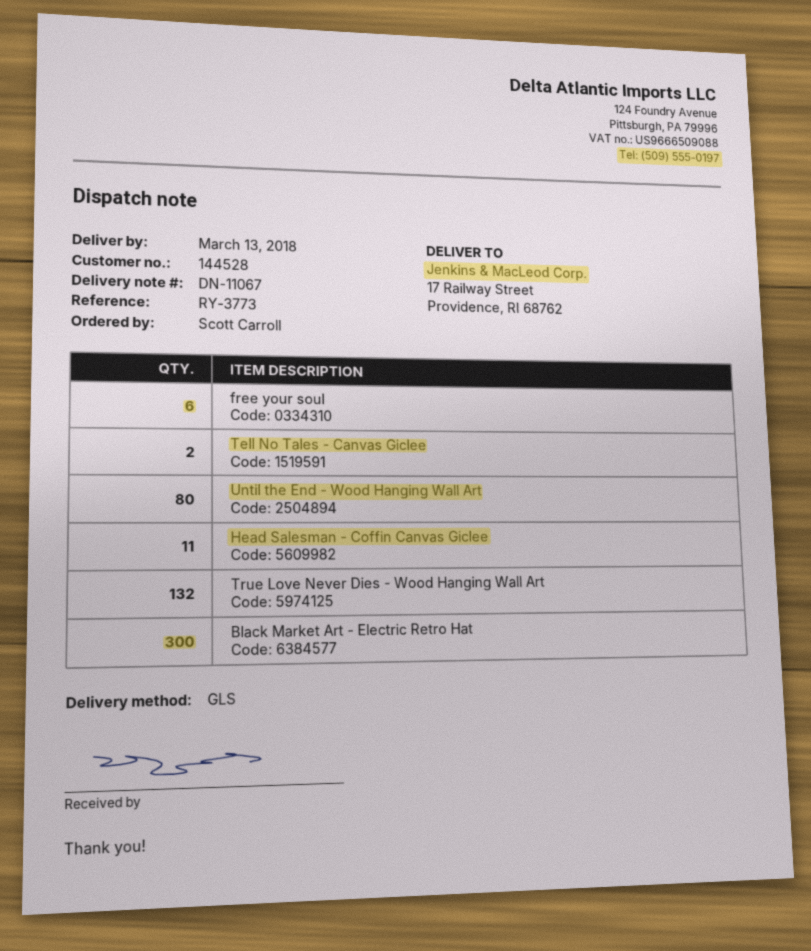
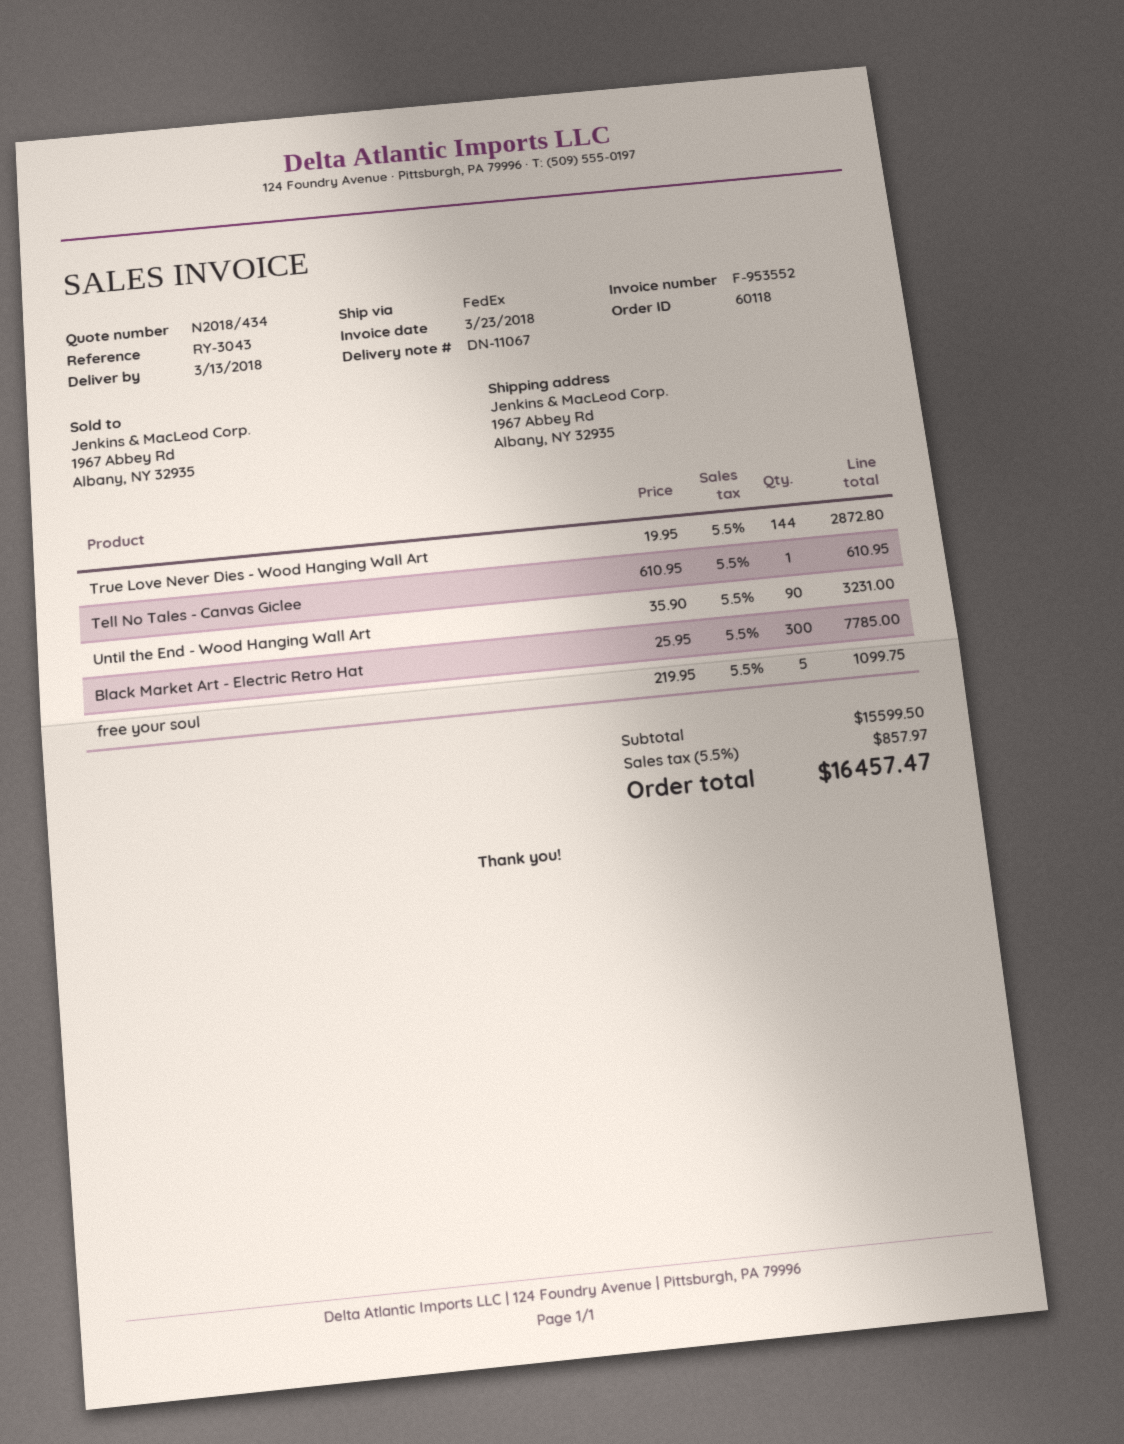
reference: RY-3773 -> RY-3043
shipping method: GLS -> FedEx
ship to: 17 Railway Street, Providence, RI 68762 -> 1967 Abbey Rd, Albany, NY 32935
free your soul: 6 -> 5
Tell No Tales - Canvas Giclee: 2 -> 1
Until the End - Wood Hanging Wall Art: 80 -> 90
Head Salesman - Coffin Canvas Giclee: 11 -> none
True Love Never Dies - Wood Hanging Wall Art: 132 -> 144

